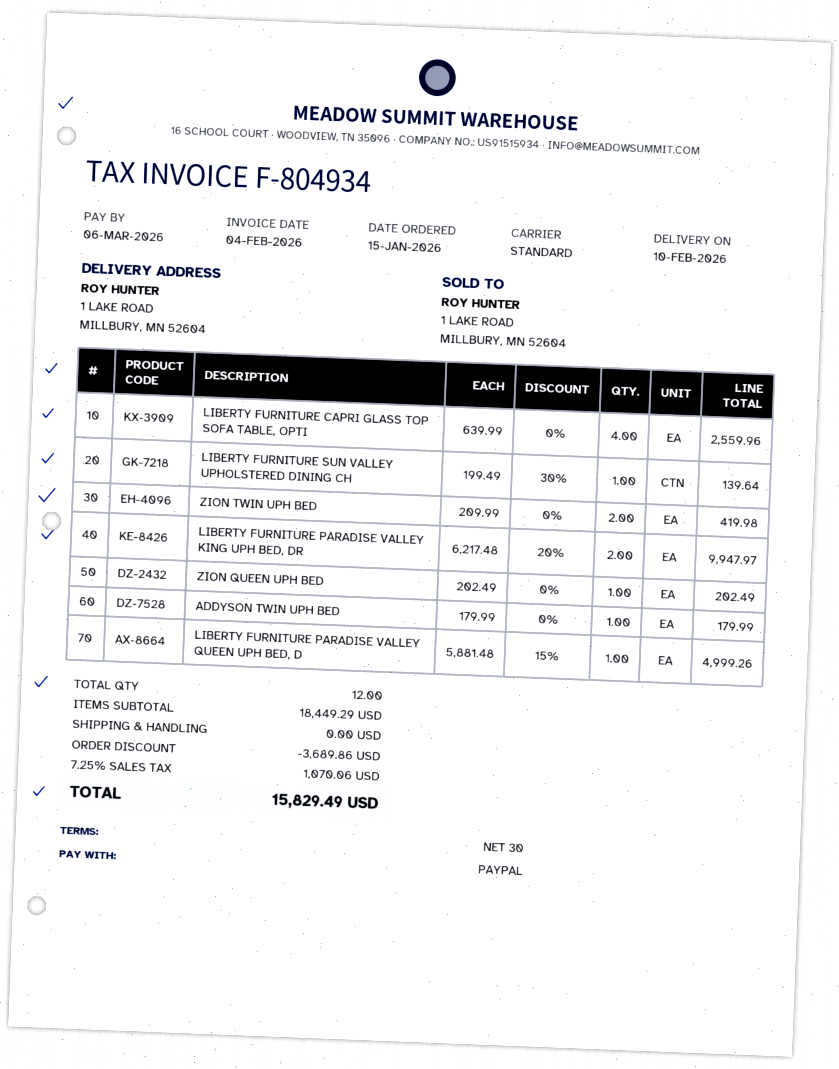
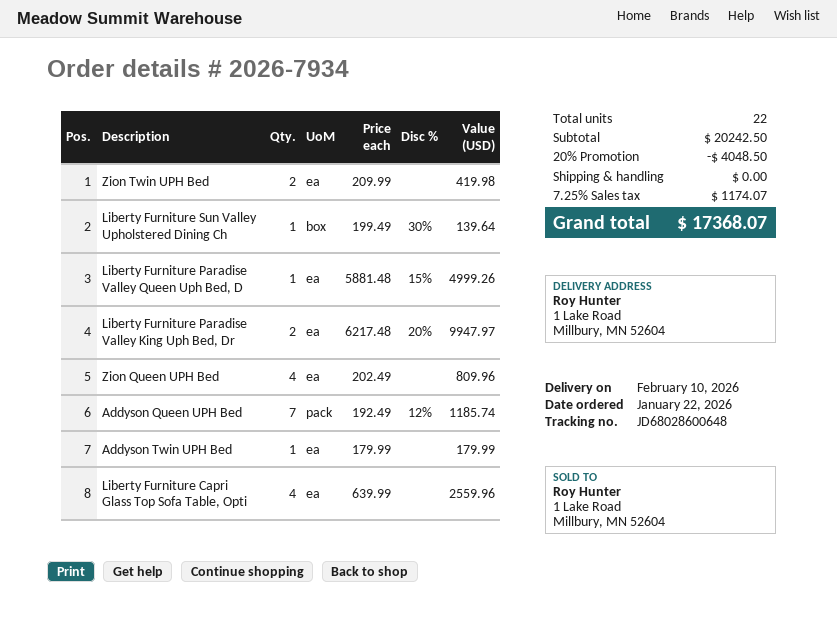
order date: 2026-01-15 -> 2026-01-22
ZION QUEEN UPH BED: 1 x 202.49 = 202.49 -> 4 x 202.49 = 809.96
Addyson Queen UPH Bed: none -> 7 x 192.49 - 12% = 1185.74
total quantity: 12 -> 22
subtotal: 18449.29 -> 20242.50
discount: 3689.86 -> 4048.50
tax: 7.25% = 1070.06 -> 7.25% = 1174.07
total: 15829.49 -> 17368.07

